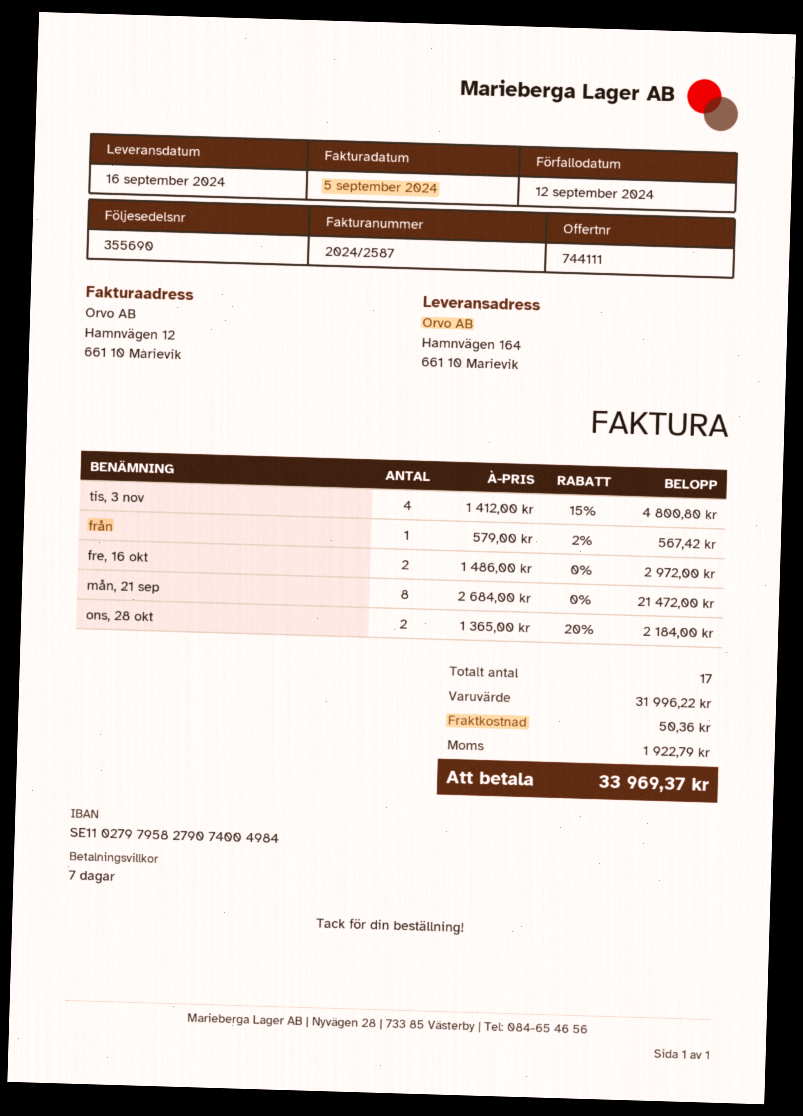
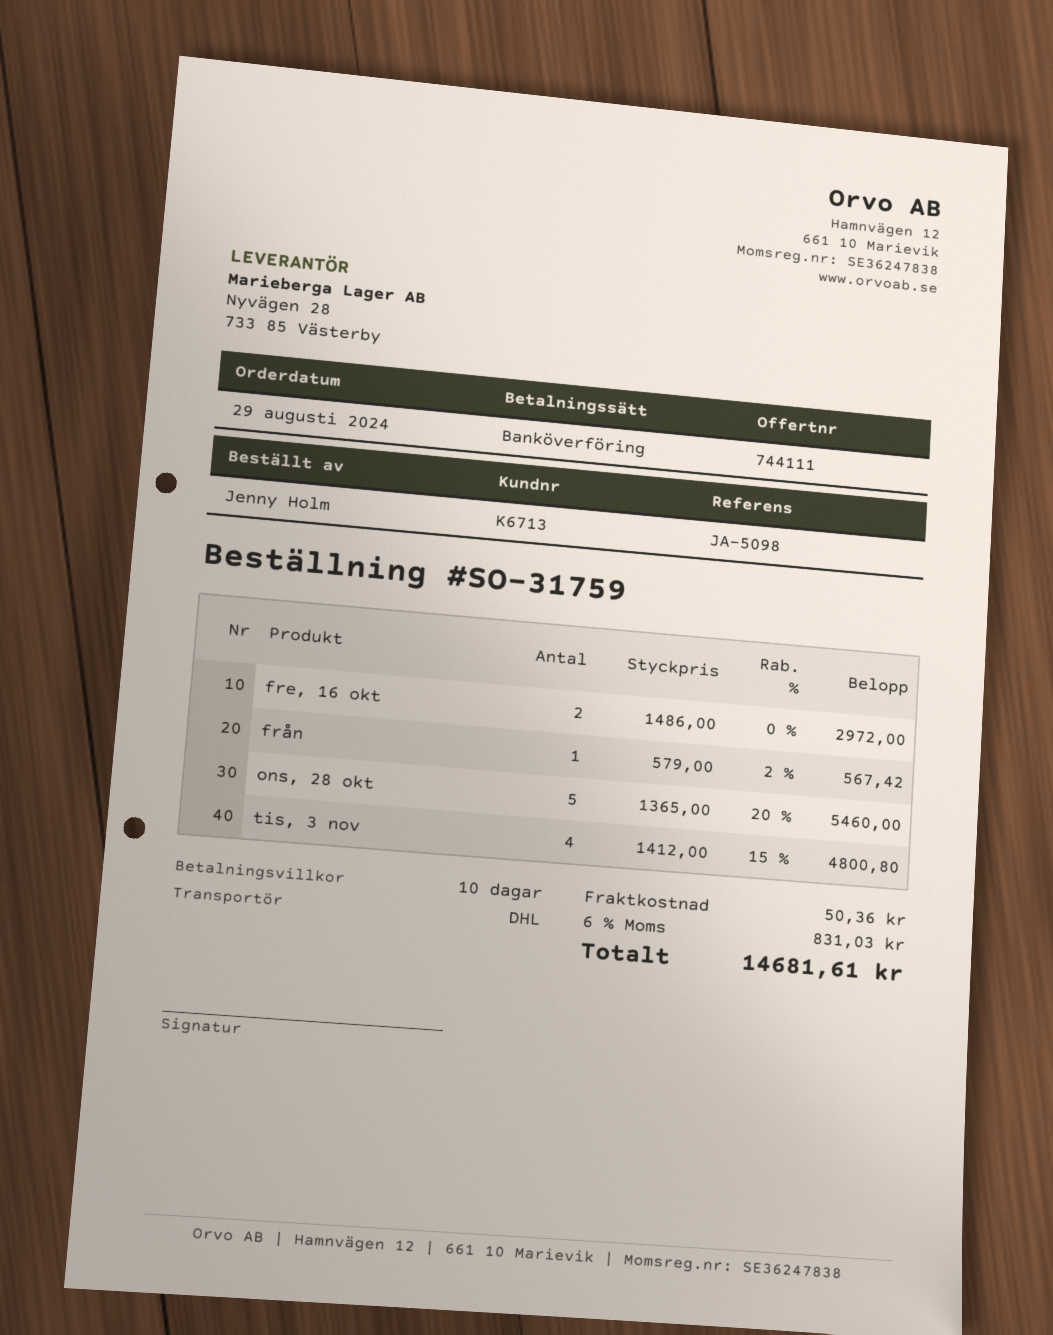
payment terms: 7 days -> 10 days
mån, 21 sep: 8 x 2684.00 = 21472.00 -> none
ons, 28 okt: 2 x 1365.00 - 20% = 2184.00 -> 5 x 1365.00 - 20% = 5460.00
tax: 1922.79 -> 831.03
total: 33969.37 -> 14681.61

